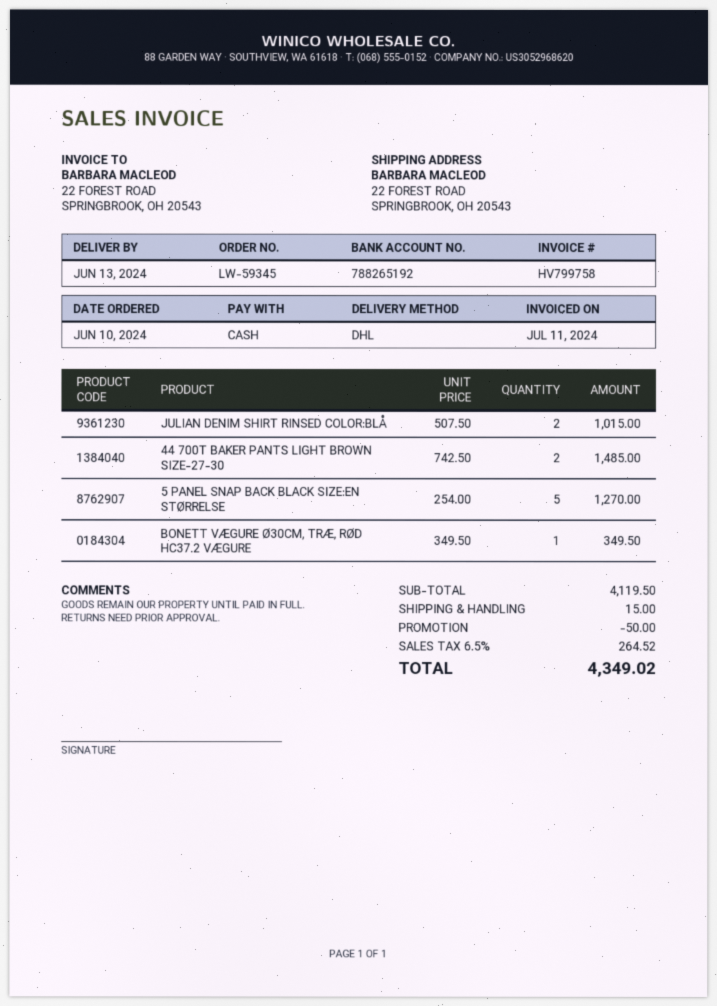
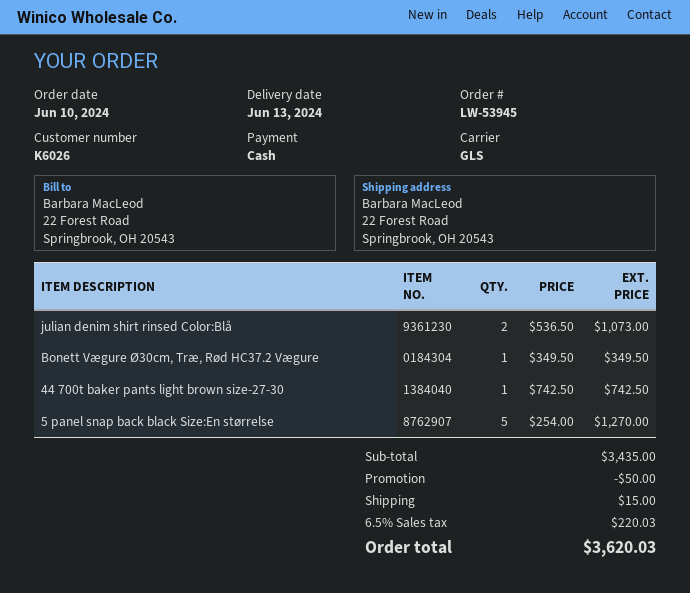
order number: LW-59345 -> LW-53945
shipping method: DHL -> GLS
JULIAN DENIM SHIRT RINSED COLOR:BLÅ: 2 x 507.50 = 1015.00 -> 2 x 536.50 = 1073.00
44 700T BAKER PANTS LIGHT BROWN SIZE-27-30: 2 x 742.50 = 1485.00 -> 1 x 742.50 = 742.50
subtotal: 4119.50 -> 3435.00
tax: 6.5% = 264.52 -> 6.5% = 220.03
total: 4349.02 -> 3620.03

